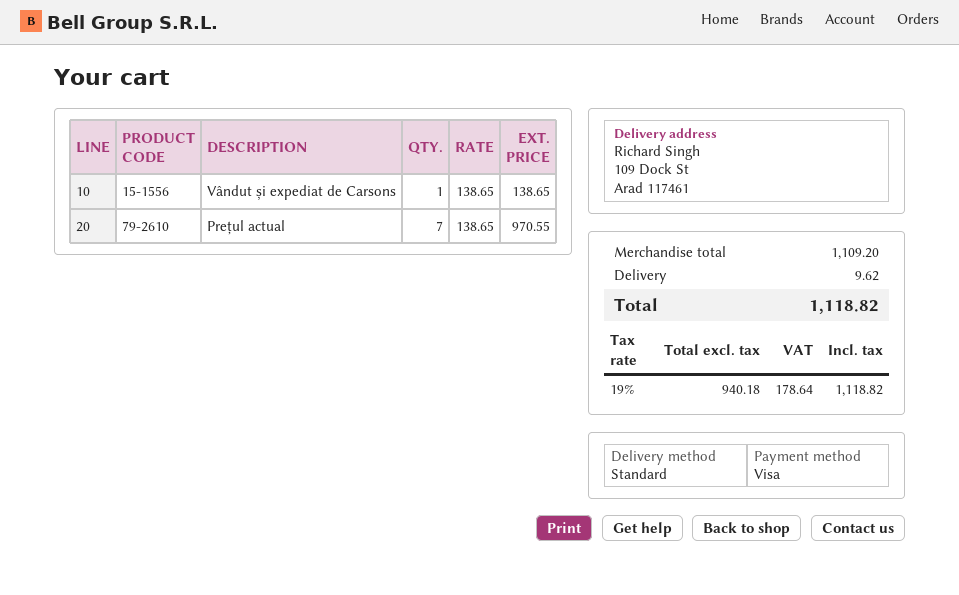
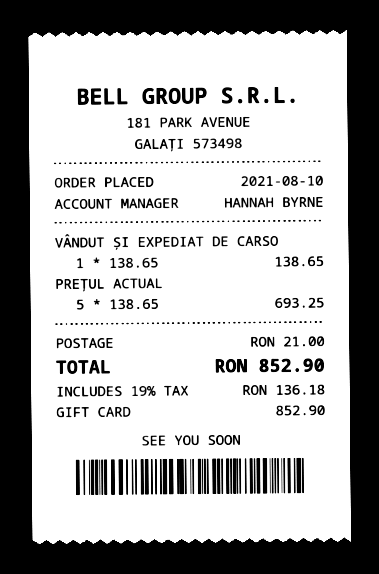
payment method: Visa -> gift card
Prețul actual: 7 x 138.65 = 970.55 -> 5 x 138.65 = 693.25
shipping: 9.62 -> 21.00
tax: 19% = 178.64 -> 19% = 136.18
total: 1118.82 -> 852.90

